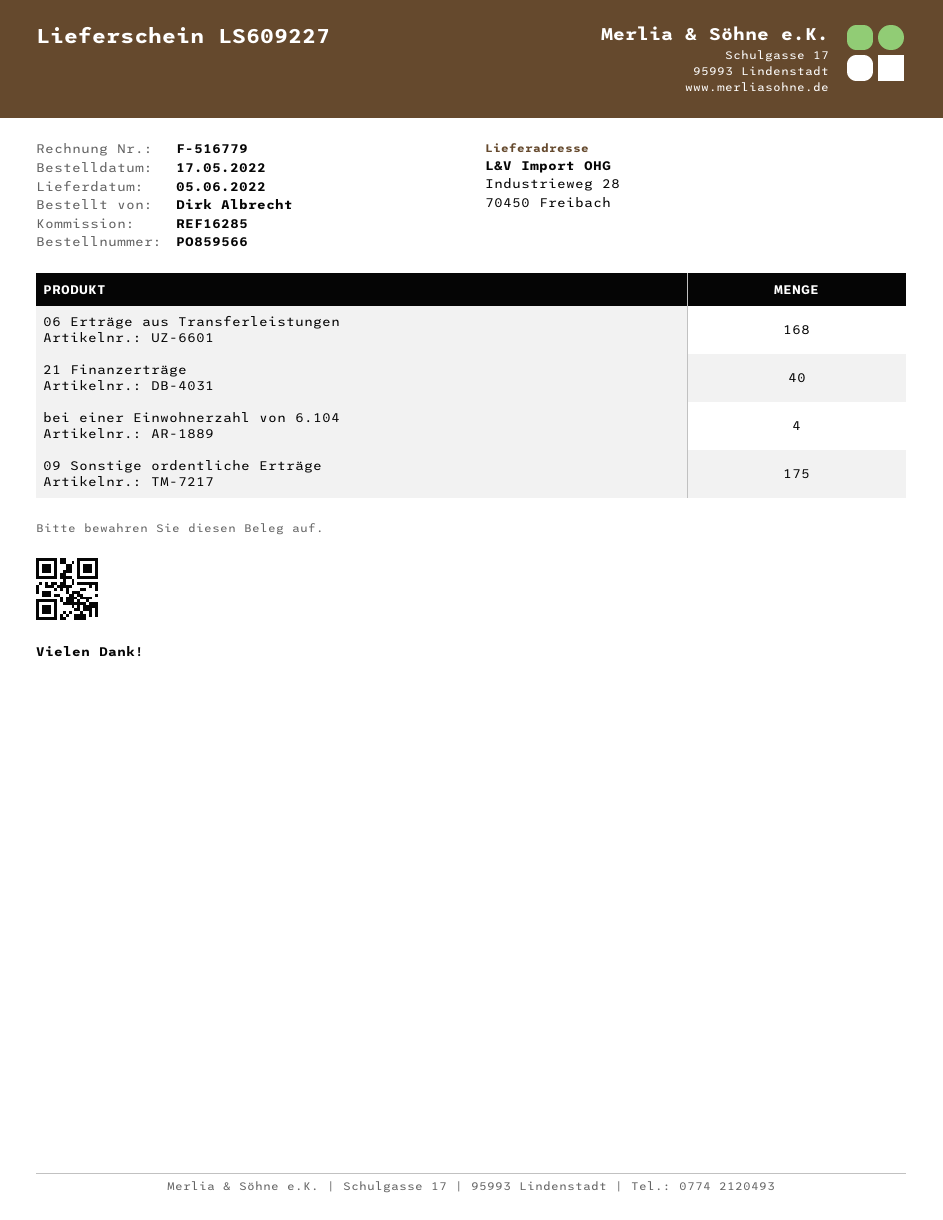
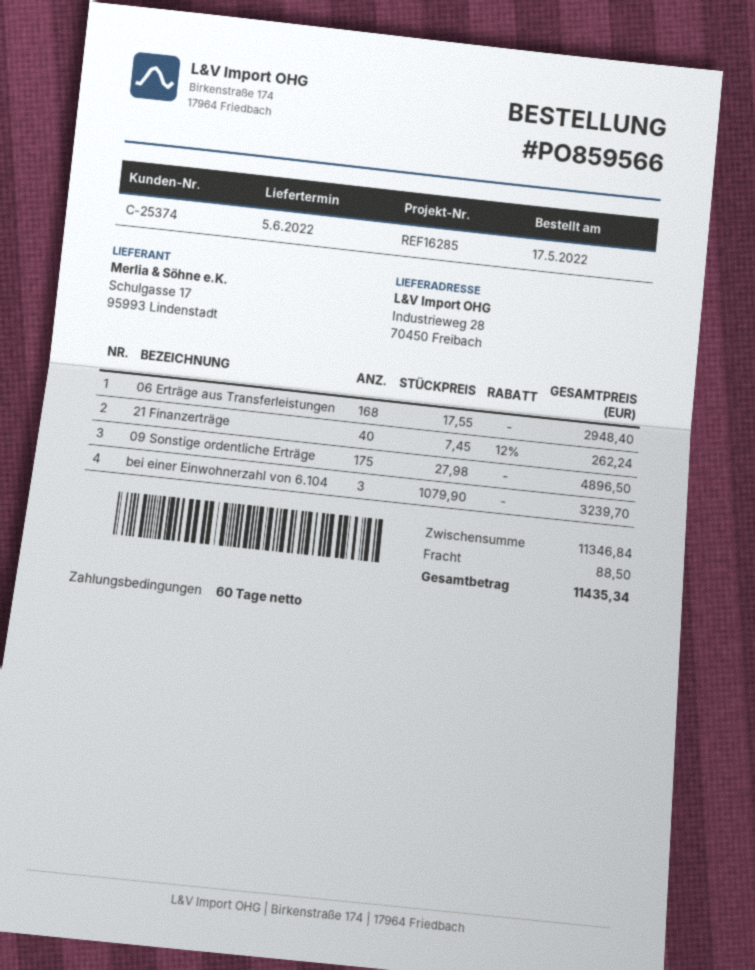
bei einer Einwohnerzahl von 6.104: 4 -> 3

